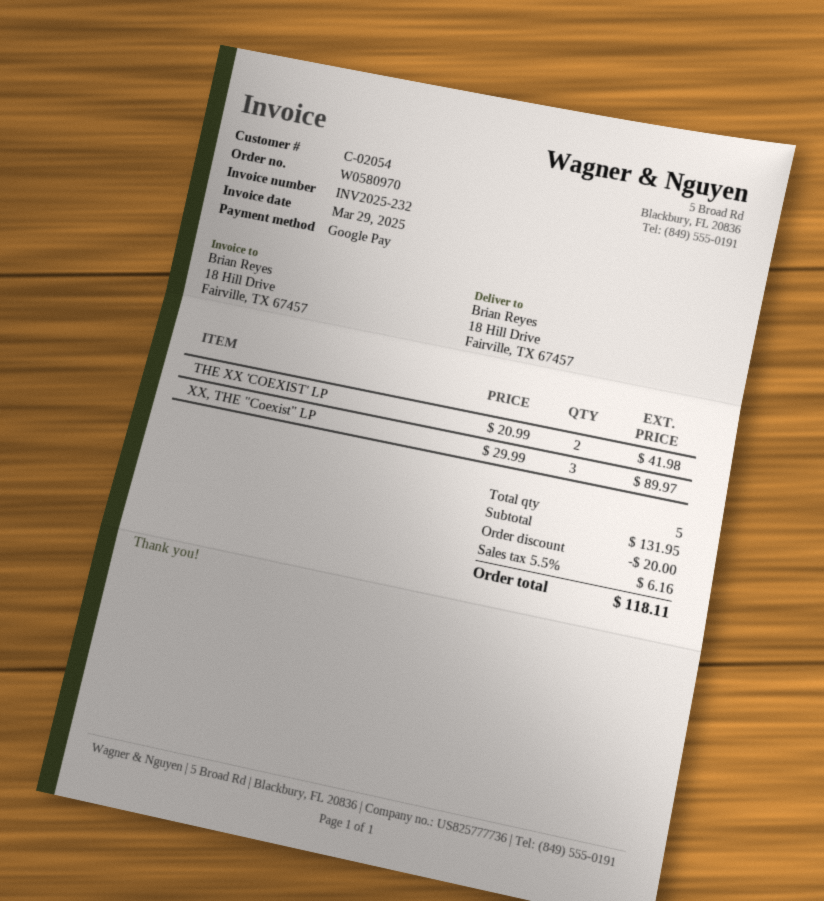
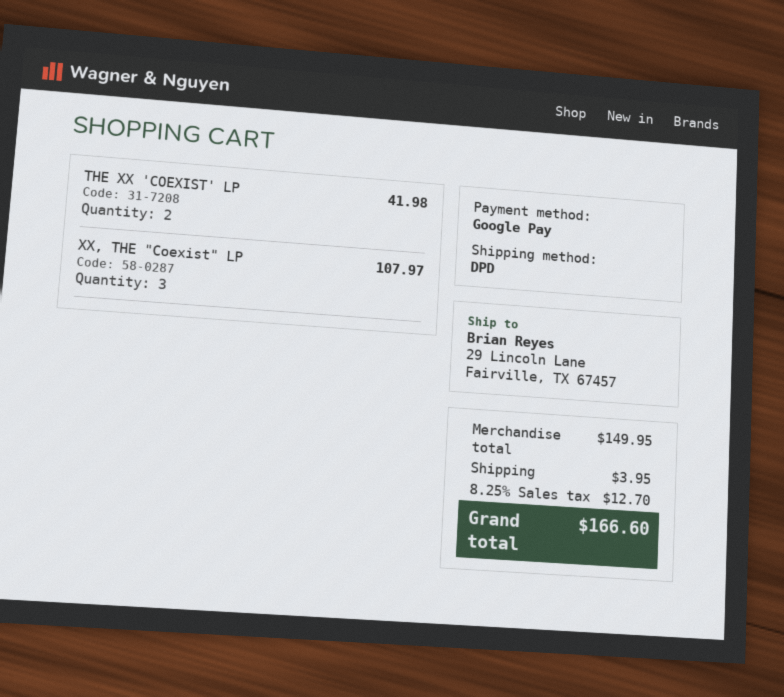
ship to: 18 Hill Drive, Fairville, TX 67457 -> 29 Lincoln Lane, Fairville, TX 67457
XX, THE "Coexist" LP: 3 for 89.97 -> 3 for 107.97
subtotal: 131.95 -> 149.95
discount: 20.00 -> none
shipping: none -> 3.95
tax: 5.5% = 6.16 -> 8.25% = 12.70
total: 118.11 -> 166.60

